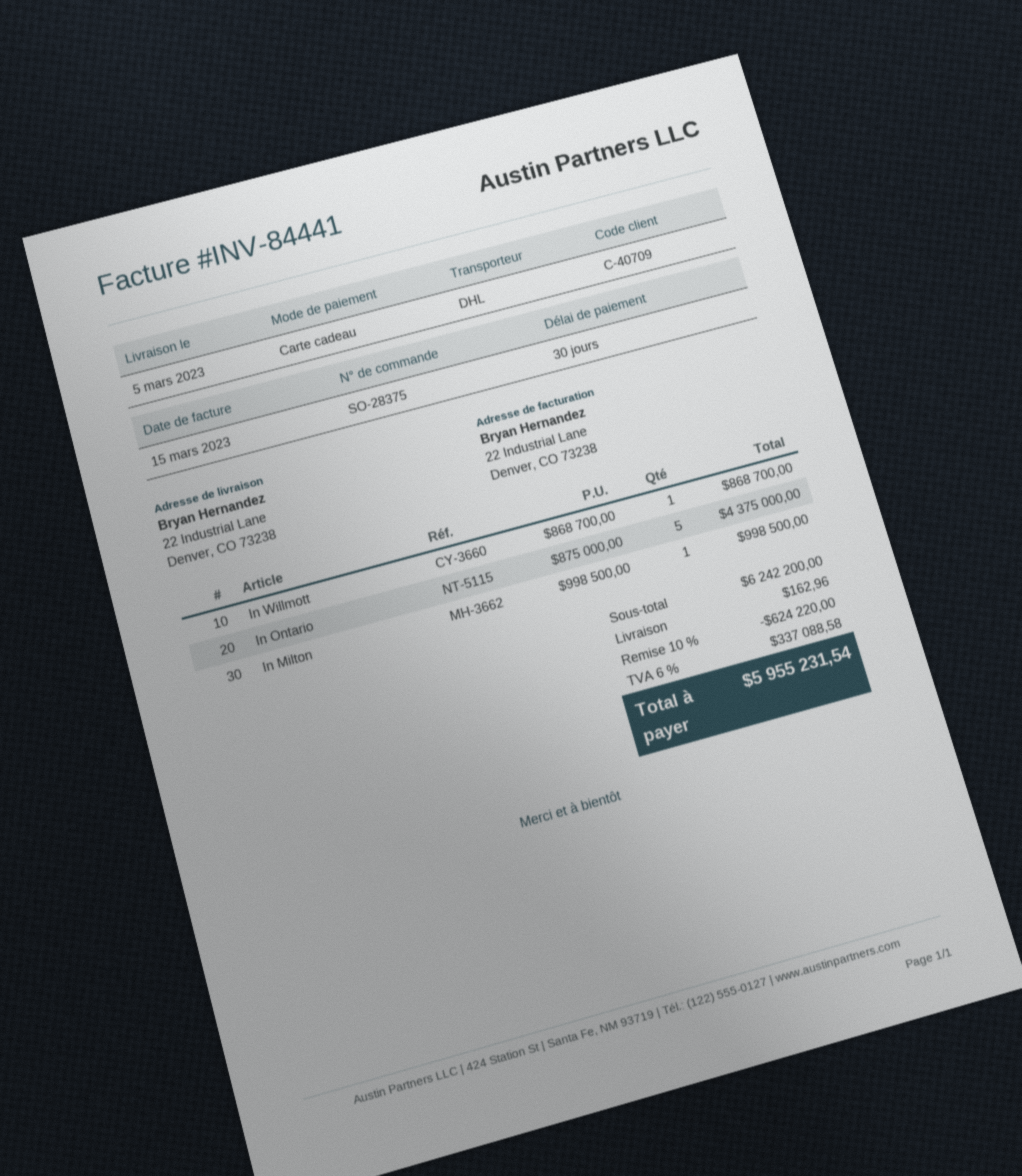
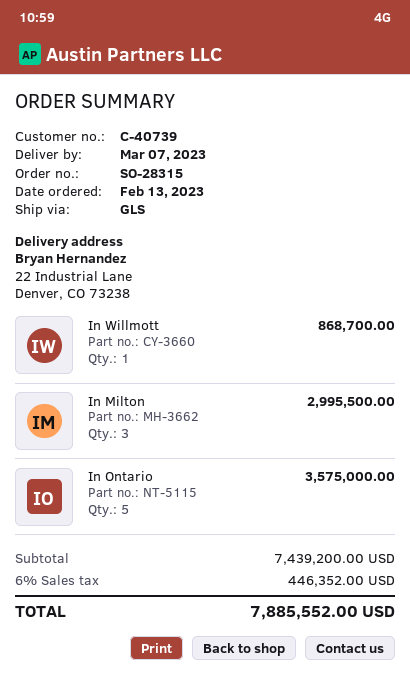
order number: SO-28375 -> SO-28315
delivery date: 2023-03-05 -> 2023-03-07
customer number: C-40709 -> C-40739
shipping method: DHL -> GLS
In Ontario: 5 for 4375000.00 -> 5 for 3575000.00
In Milton: 1 for 998500.00 -> 3 for 2995500.00
subtotal: 6242200.00 -> 7439200.00
discount: 10% = 624220.00 -> none
shipping: 162.96 -> none
tax: 6% = 337088.58 -> 6% = 446352.00
total: 5955231.54 -> 7885552.00

